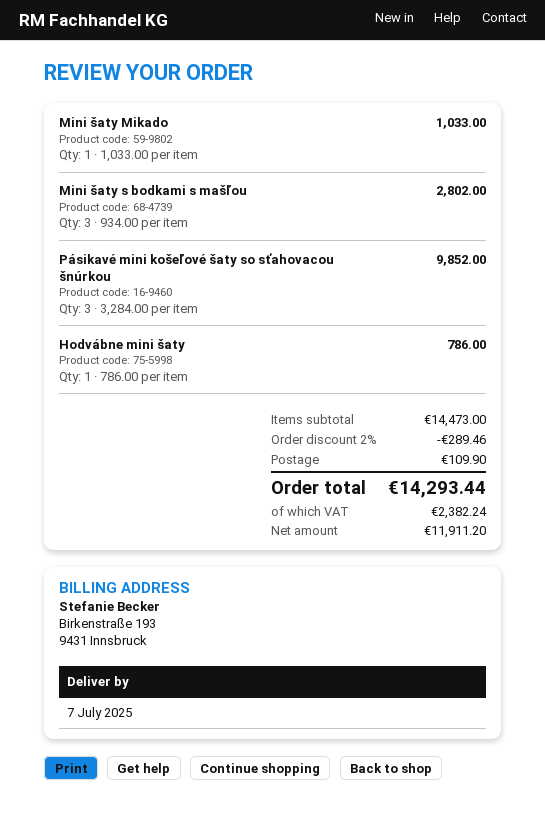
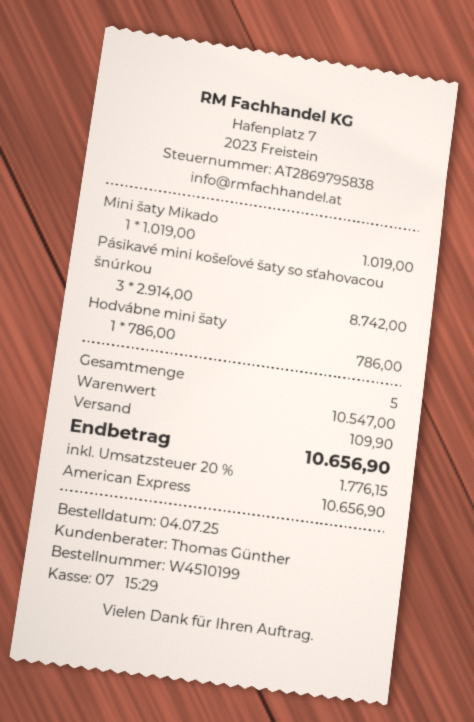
Mini šaty Mikado: 1 x 1033.00 = 1033.00 -> 1 x 1019.00 = 1019.00
Mini šaty s bodkami s mašľou: 3 x 934.00 = 2802.00 -> none
Pásikavé mini košeľové šaty so sťahovacou šnúrkou: 3 x 3284.00 = 9852.00 -> 3 x 2914.00 = 8742.00
subtotal: 14473.00 -> 10547.00
discount: 2% = 289.46 -> none
tax: 2382.24 -> 1776.15
total: 14293.44 -> 10656.90

